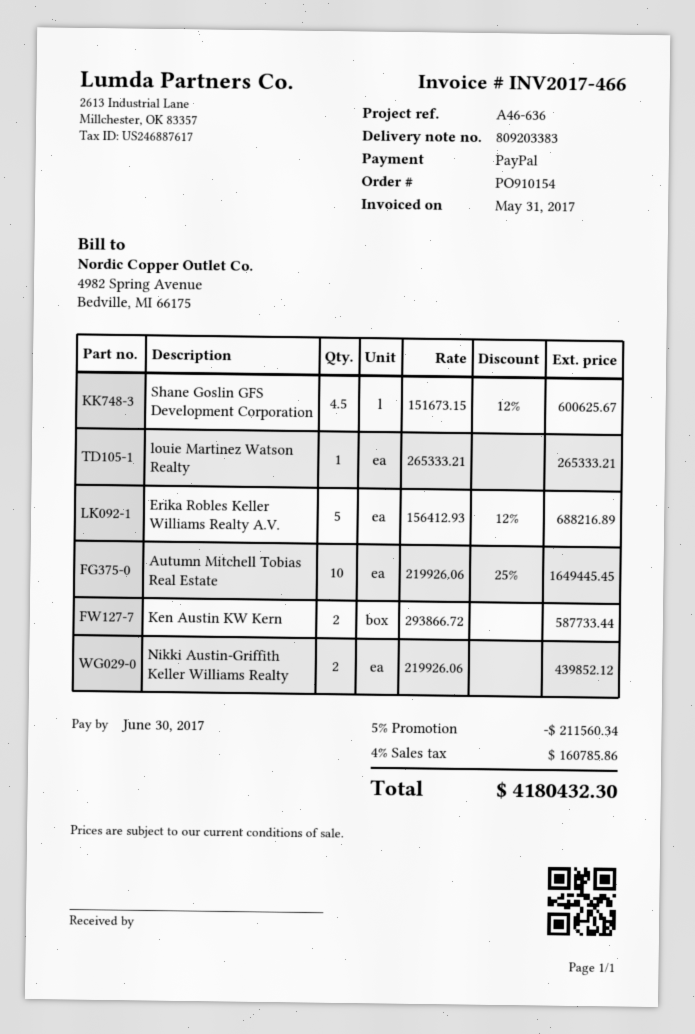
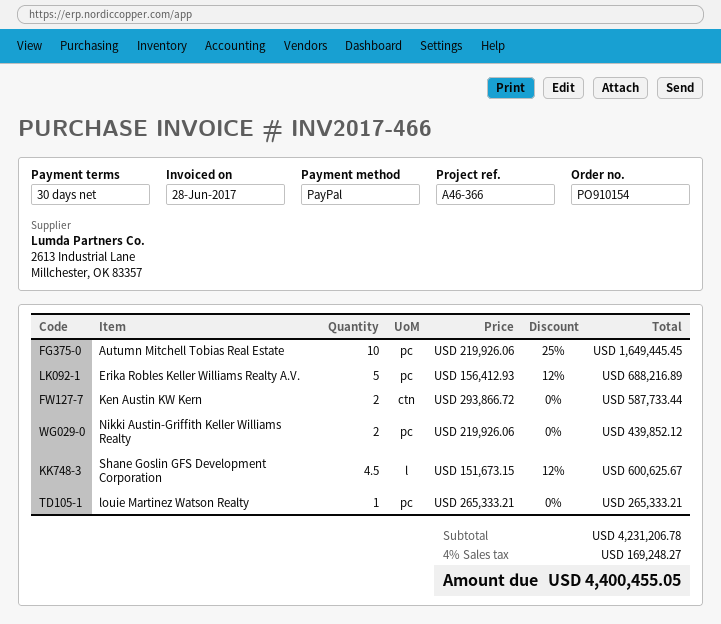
invoice date: 2017-05-31 -> 2017-06-28
reference: A46-636 -> A46-366
discount: 5% = 211560.34 -> none
tax: 4% = 160785.86 -> 4% = 169248.27
total: 4180432.30 -> 4400455.05

